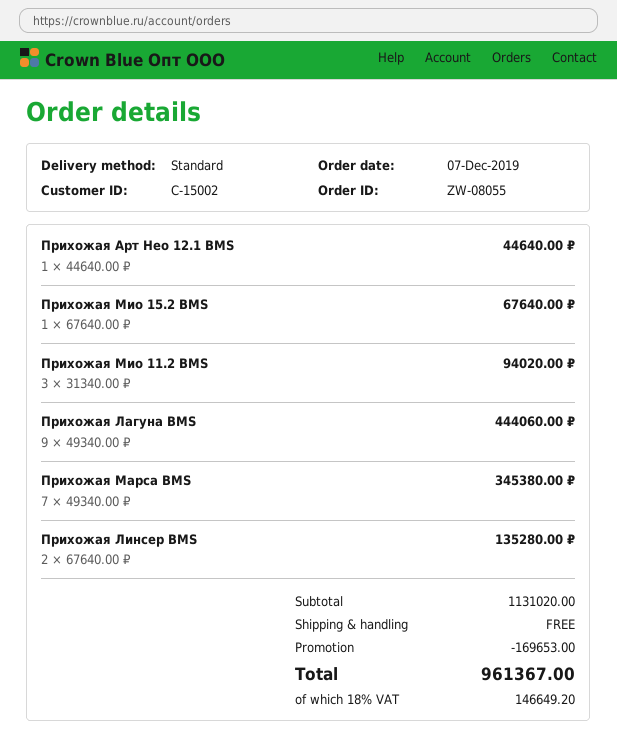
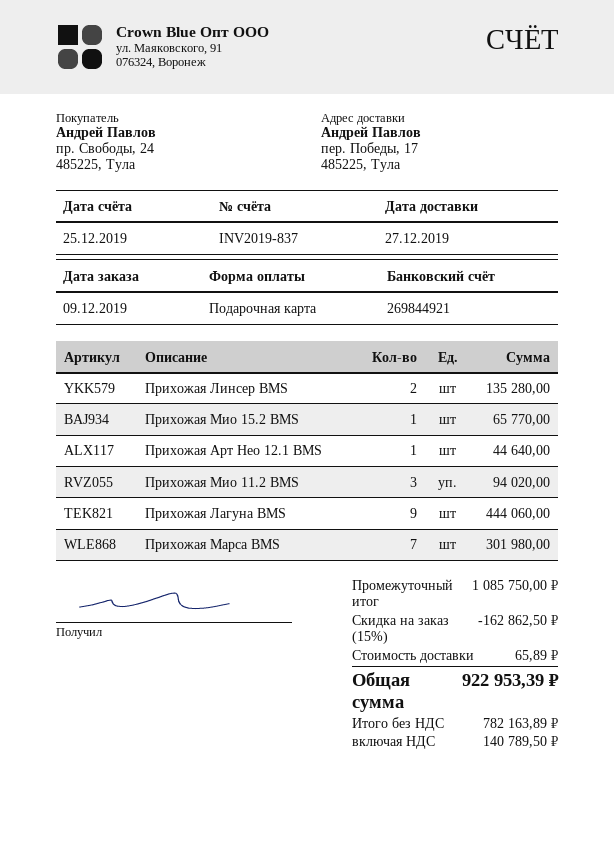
order date: 2019-12-07 -> 2019-12-09
Прихожая Мио 15.2 BMS: 1 for 67640.00 -> 1 for 65770.00
Прихожая Марса BMS: 7 for 345380.00 -> 7 for 301980.00
subtotal: 1131020.00 -> 1085750.00
discount: 169653.00 -> 162862.50
shipping: 0.00 -> 65.89
tax: 146649.20 -> 140789.50
total: 961367.00 -> 922953.39

